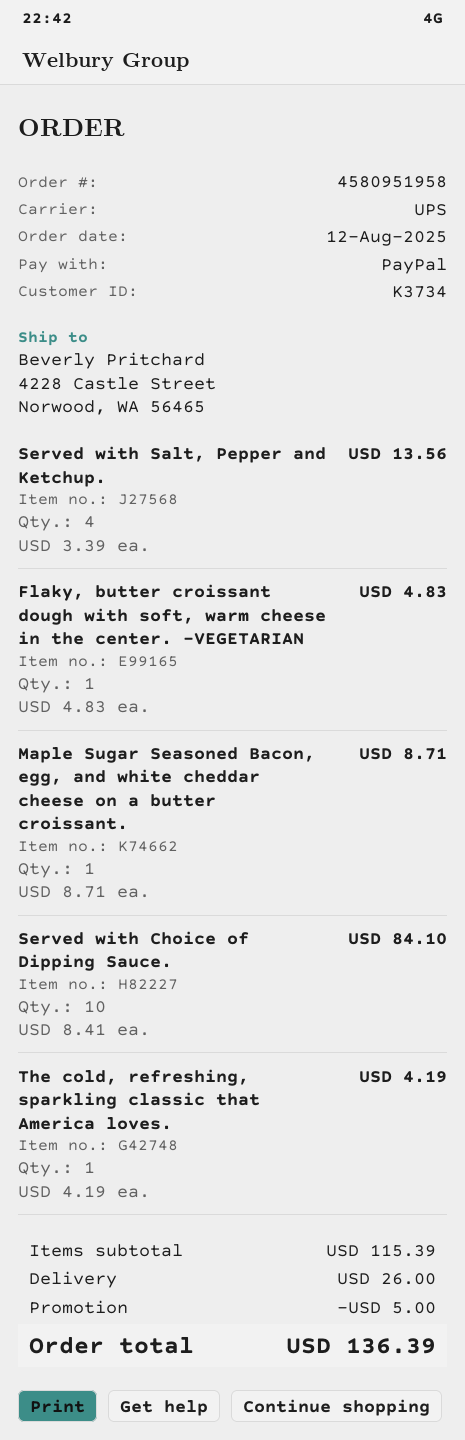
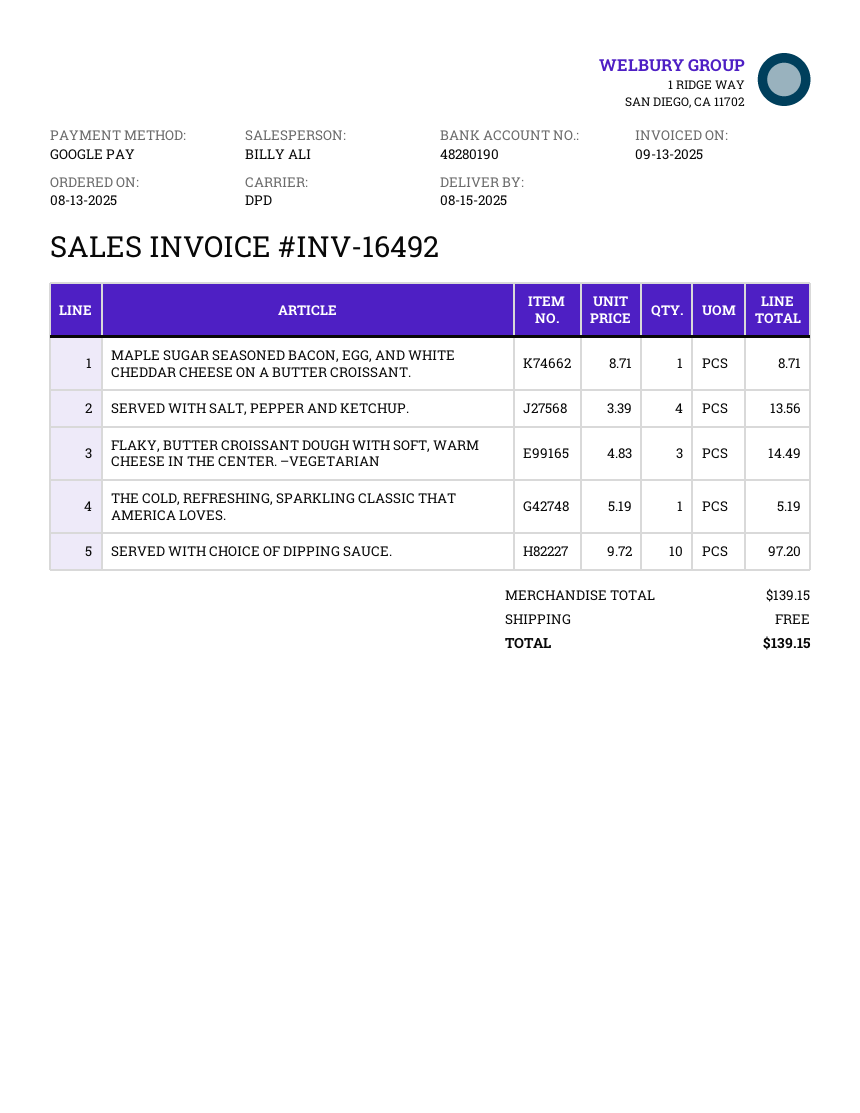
order date: 2025-08-12 -> 2025-08-13
payment method: PayPal -> Google Pay
shipping method: UPS -> DPD
Flaky, butter croissant dough with soft, warm cheese in the center. –VEGETARIAN: 1 x 4.83 = 4.83 -> 3 x 4.83 = 14.49
Served with Choice of Dipping Sauce.: 10 x 8.41 = 84.10 -> 10 x 9.72 = 97.20
The cold, refreshing, sparkling classic that America loves.: 1 x 4.19 = 4.19 -> 1 x 5.19 = 5.19
subtotal: 115.39 -> 139.15
discount: 5.00 -> none
shipping: 26.00 -> 0.00
total: 136.39 -> 139.15

